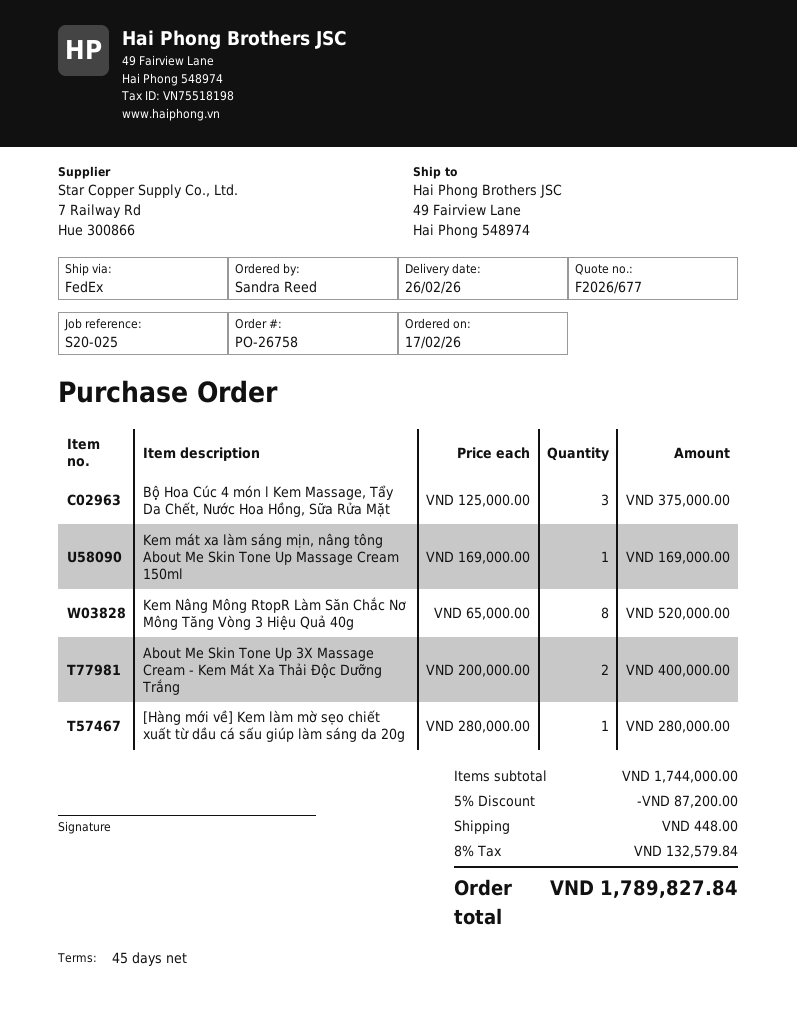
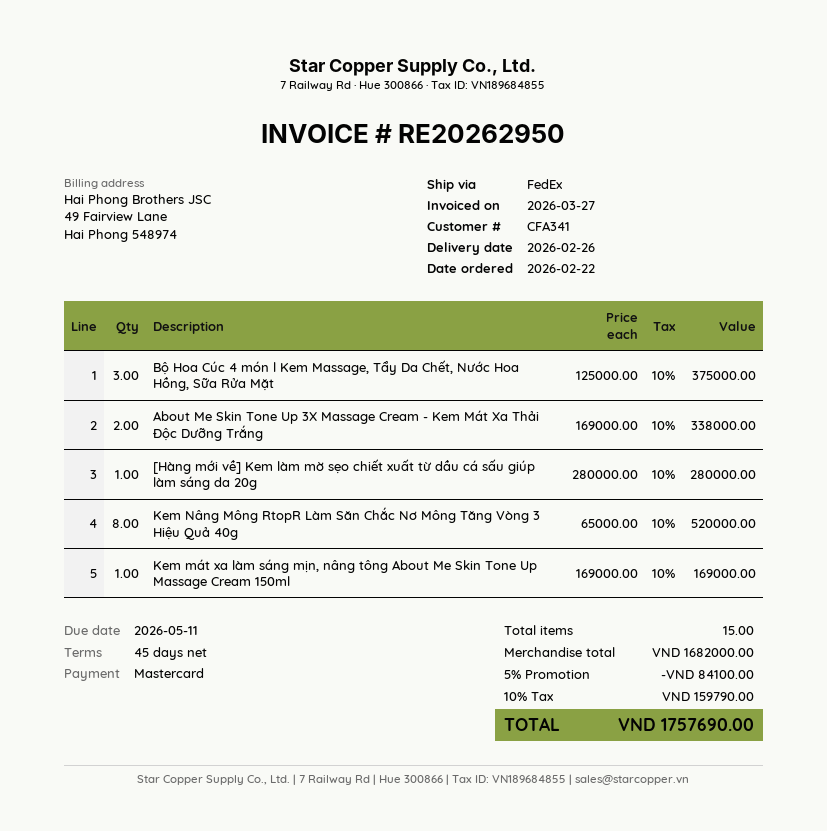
order date: 2026-02-17 -> 2026-02-22
About Me Skin Tone Up 3X Massage Cream - Kem Mát Xa Thải Độc Dưỡng Trắng: 2 x 200000.00 = 400000.00 -> 2 x 169000.00 = 338000.00
subtotal: 1744000.00 -> 1682000.00
discount: 5% = 87200.00 -> 5% = 84100.00
shipping: 448.00 -> none
tax: 8% = 132579.84 -> 10% = 159790.00
total: 1789827.84 -> 1757690.00

